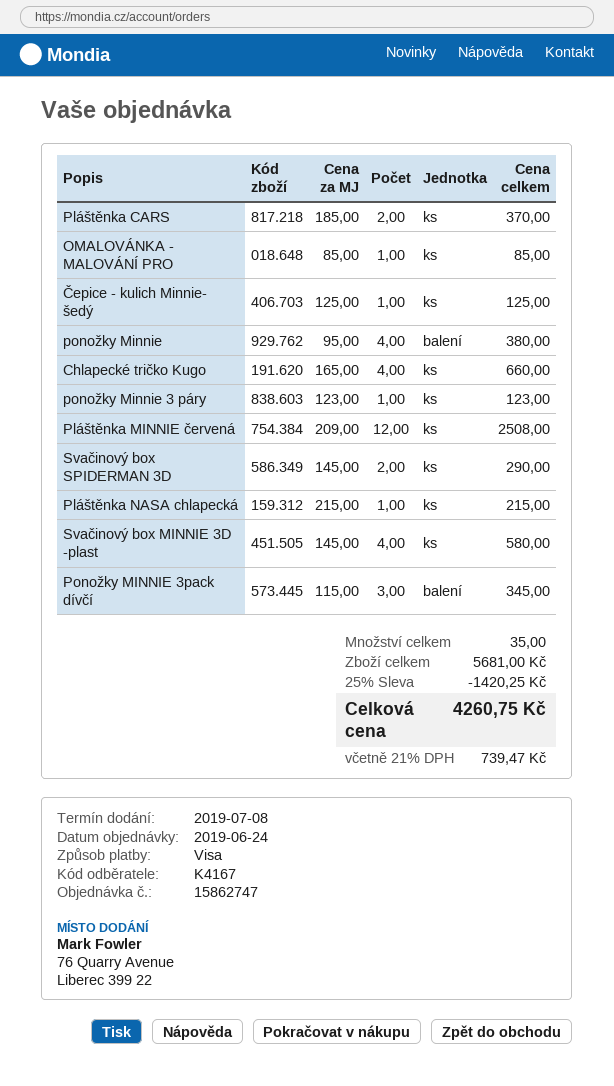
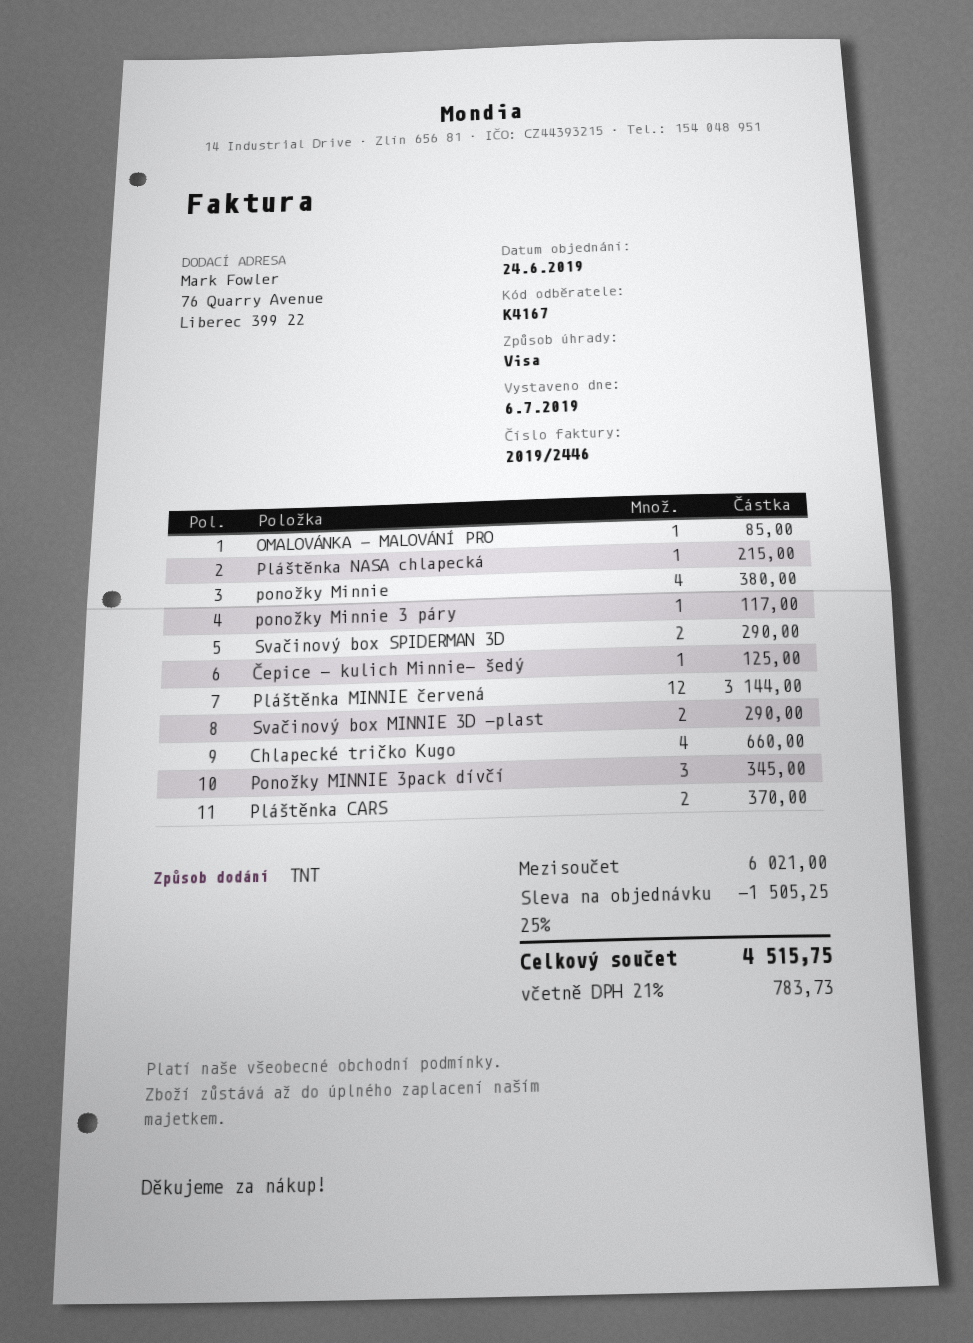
ponožky Minnie 3 páry: 1 for 123.00 -> 1 for 117.00
Pláštěnka MINNIE červená: 12 for 2508.00 -> 12 for 3144.00
Svačinový box MINNIE 3D -plast: 4 for 580.00 -> 2 for 290.00
subtotal: 5681.00 -> 6021.00
discount: 25% = 1420.25 -> 25% = 1505.25
tax: 21% = 739.47 -> 21% = 783.73
total: 4260.75 -> 4515.75

